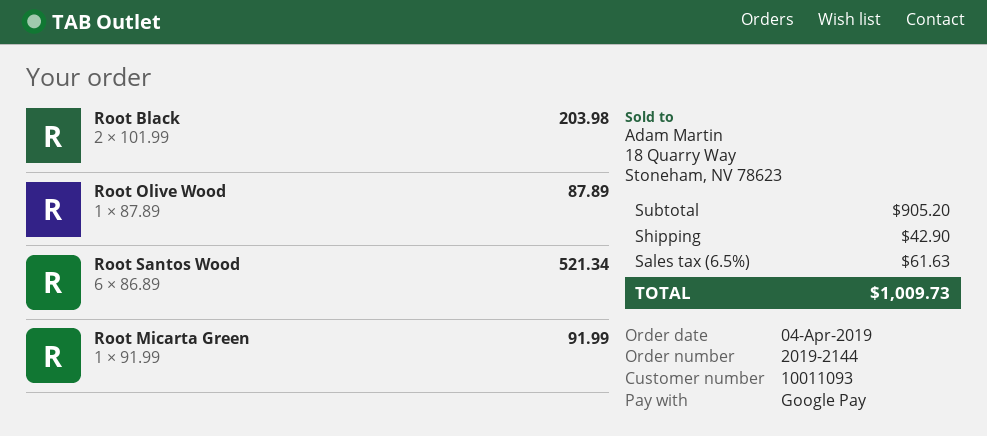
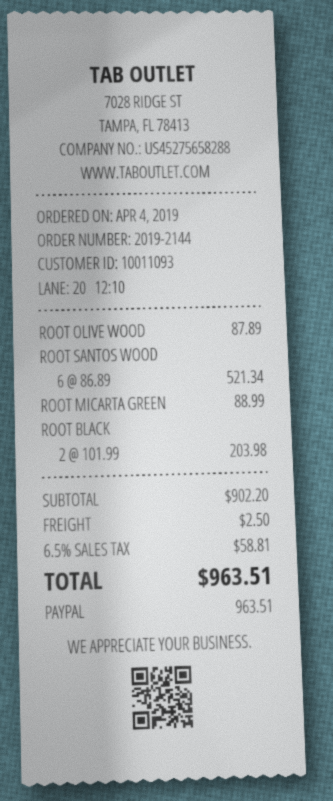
payment method: Google Pay -> PayPal
Root Micarta Green: 1 x 91.99 = 91.99 -> 1 x 88.99 = 88.99
subtotal: 905.20 -> 902.20
shipping: 42.90 -> 2.50
tax: 6.5% = 61.63 -> 6.5% = 58.81
total: 1009.73 -> 963.51

